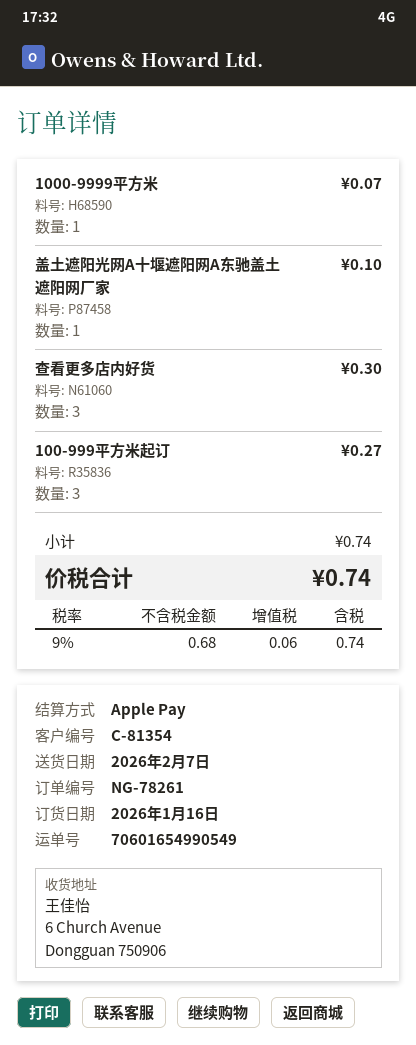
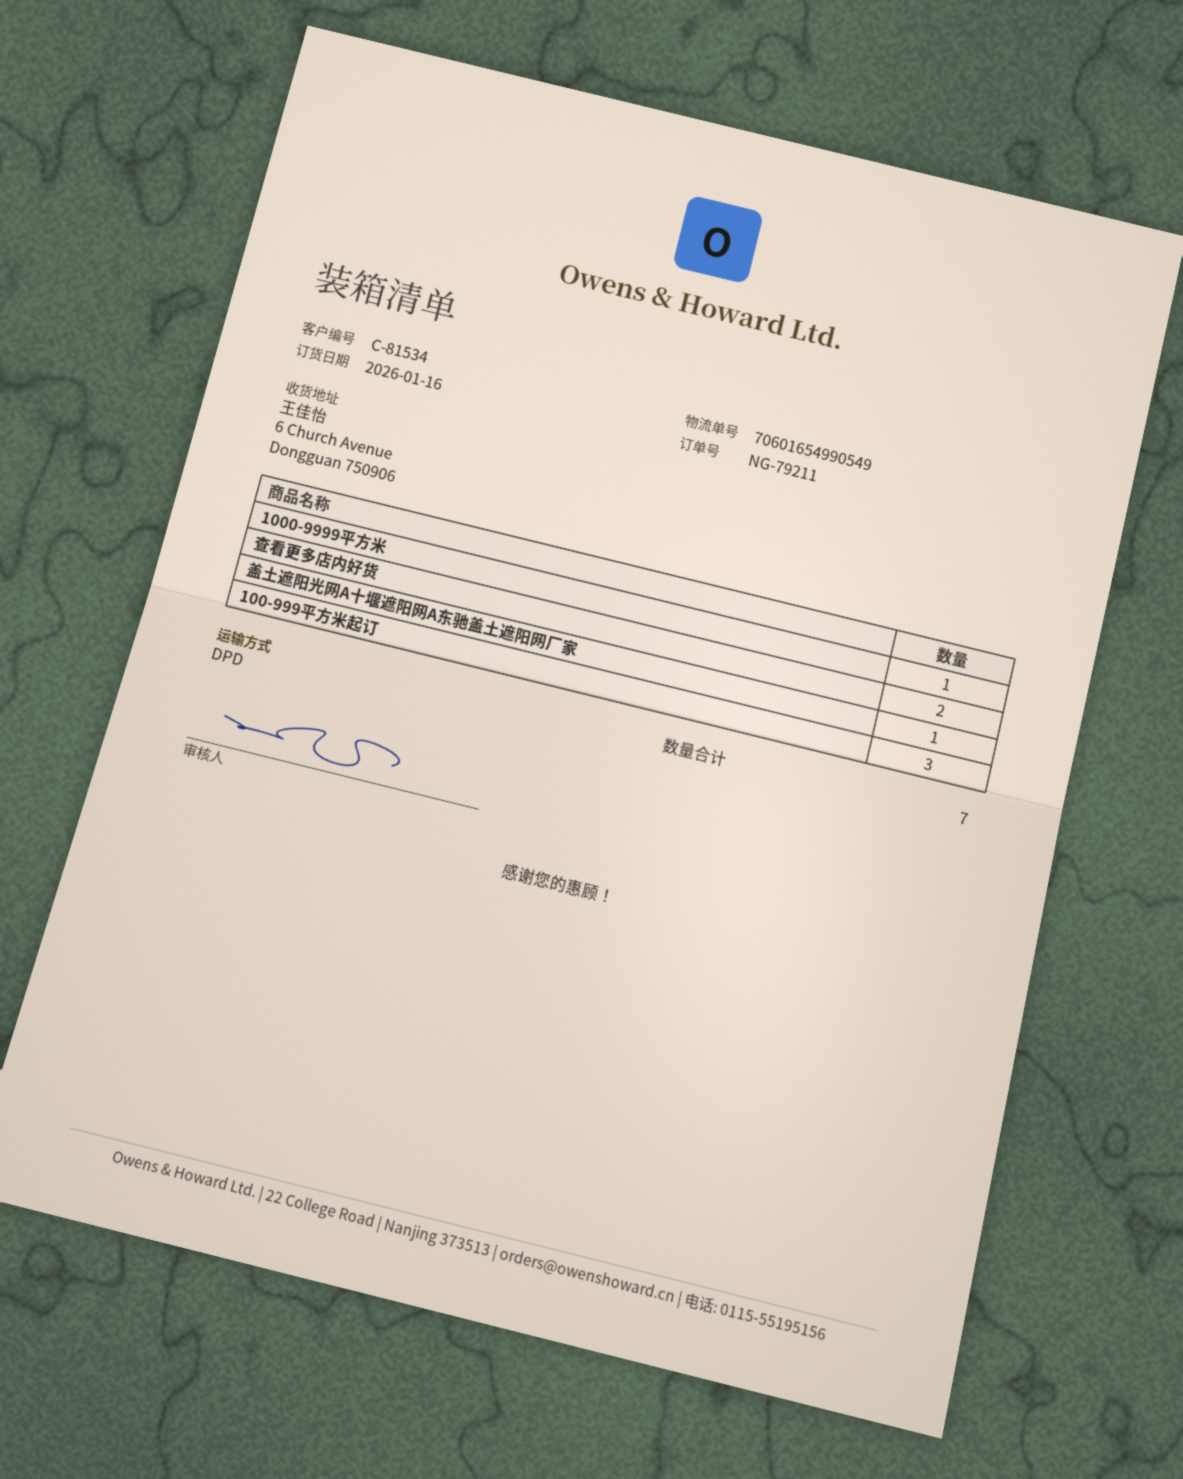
order number: NG-78261 -> NG-79211
customer number: C-81354 -> C-81534
查看更多店内好货: 3 -> 2

